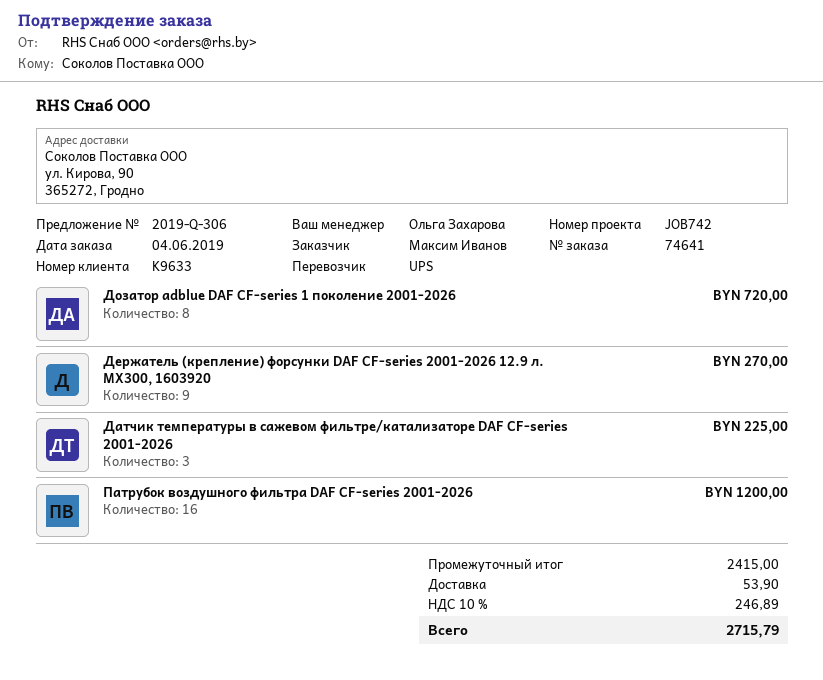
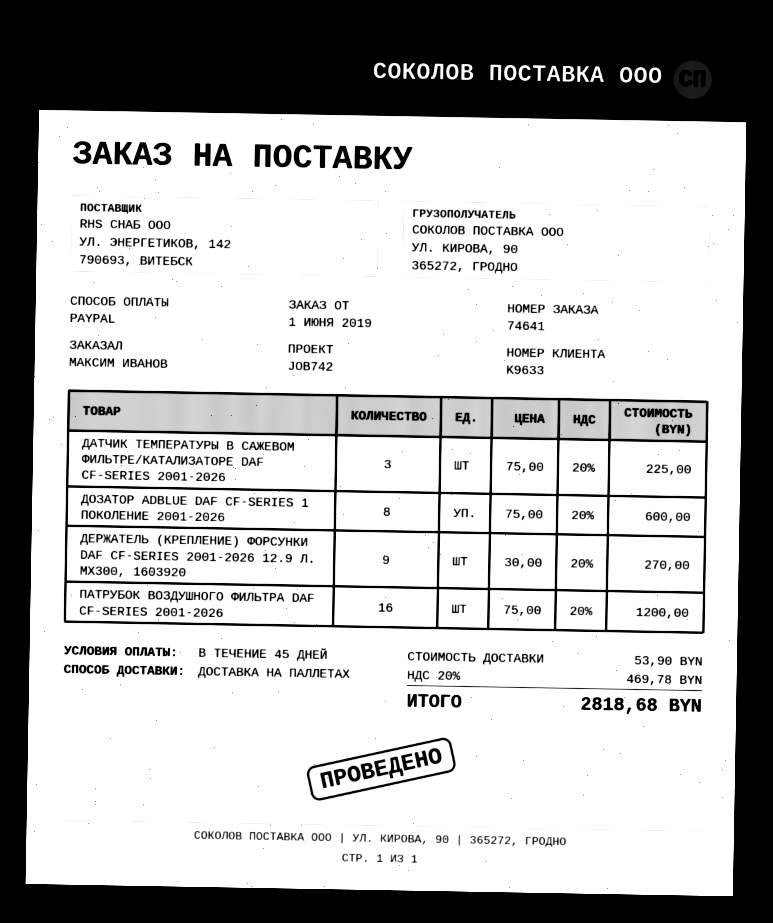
order date: 2019-06-04 -> 2019-06-01
shipping method: UPS -> pallet freight
Дозатор adblue DAF CF-series 1 поколение 2001-2026: 8 for 720.00 -> 8 for 600.00
tax: 10% = 246.89 -> 20% = 469.78
total: 2715.79 -> 2818.68

